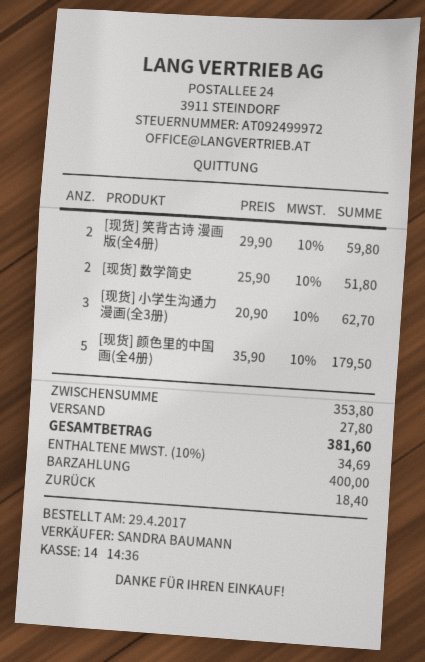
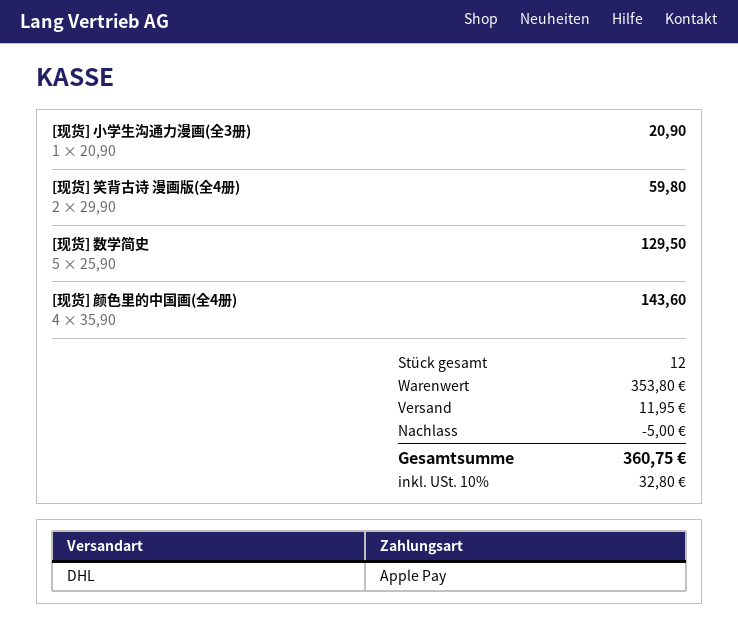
payment method: cash -> Apple Pay
[现货] 数学简史: 2 x 25.90 = 51.80 -> 5 x 25.90 = 129.50
[现货] 小学生沟通力漫画(全3册): 3 x 20.90 = 62.70 -> 1 x 20.90 = 20.90
[现货] 颜色里的中国画(全4册): 5 x 35.90 = 179.50 -> 4 x 35.90 = 143.60
discount: none -> 5.00
shipping: 27.80 -> 11.95
tax: 10% = 34.69 -> 10% = 32.80
total: 381.60 -> 360.75

